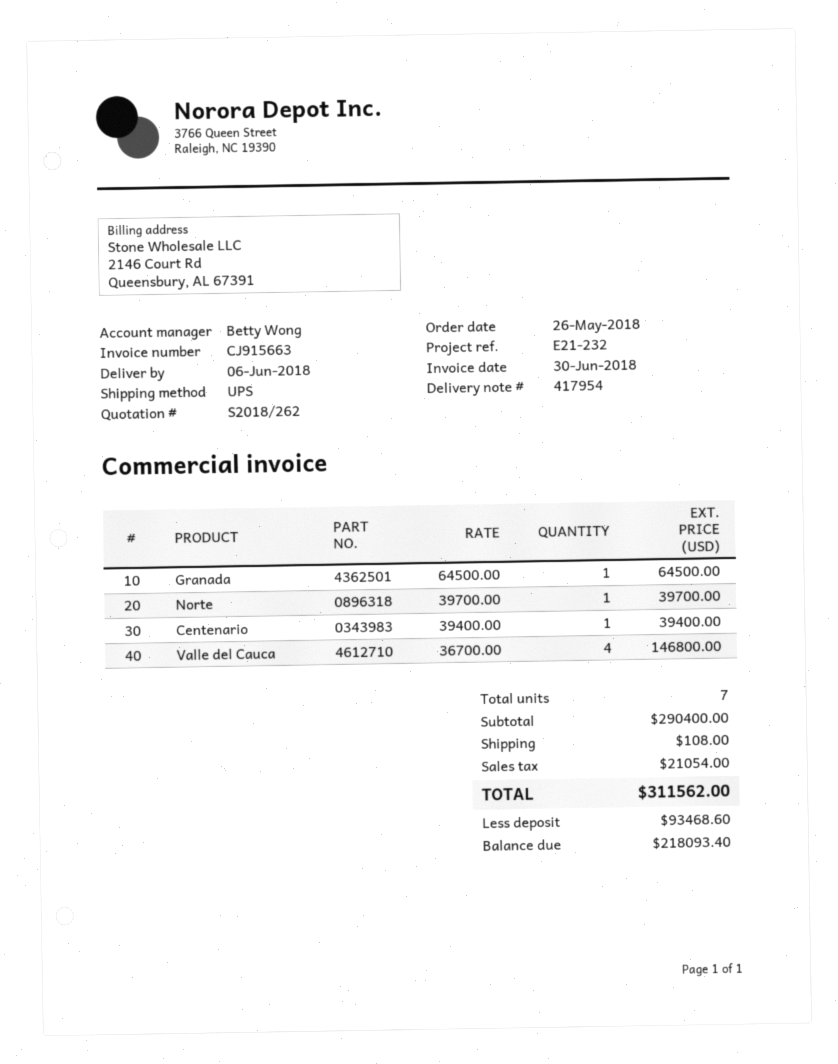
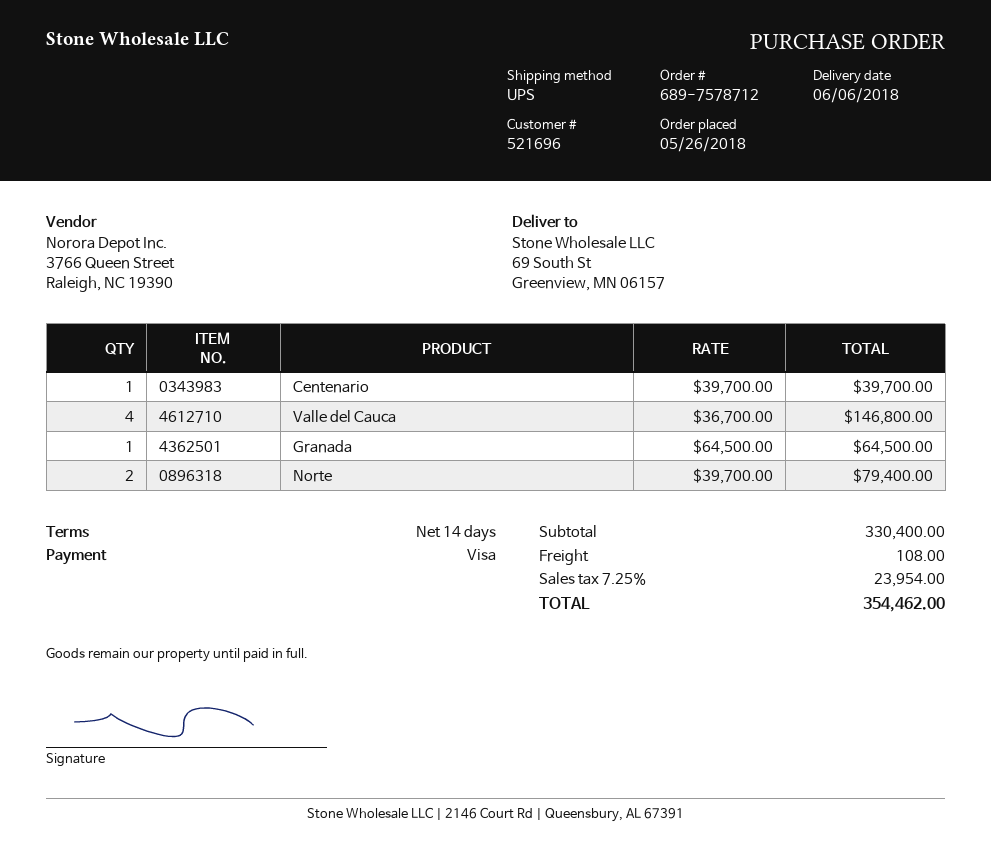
Norte: 1 x 39700.00 = 39700.00 -> 2 x 39700.00 = 79400.00
Centenario: 1 x 39400.00 = 39400.00 -> 1 x 39700.00 = 39700.00
subtotal: 290400.00 -> 330400.00
tax: 21054.00 -> 23954.00
total: 311562.00 -> 354462.00

